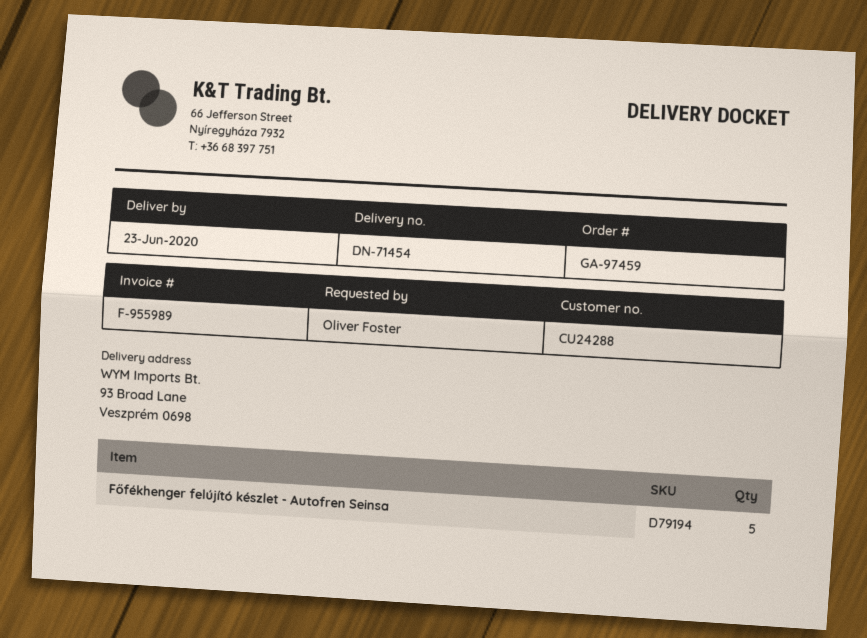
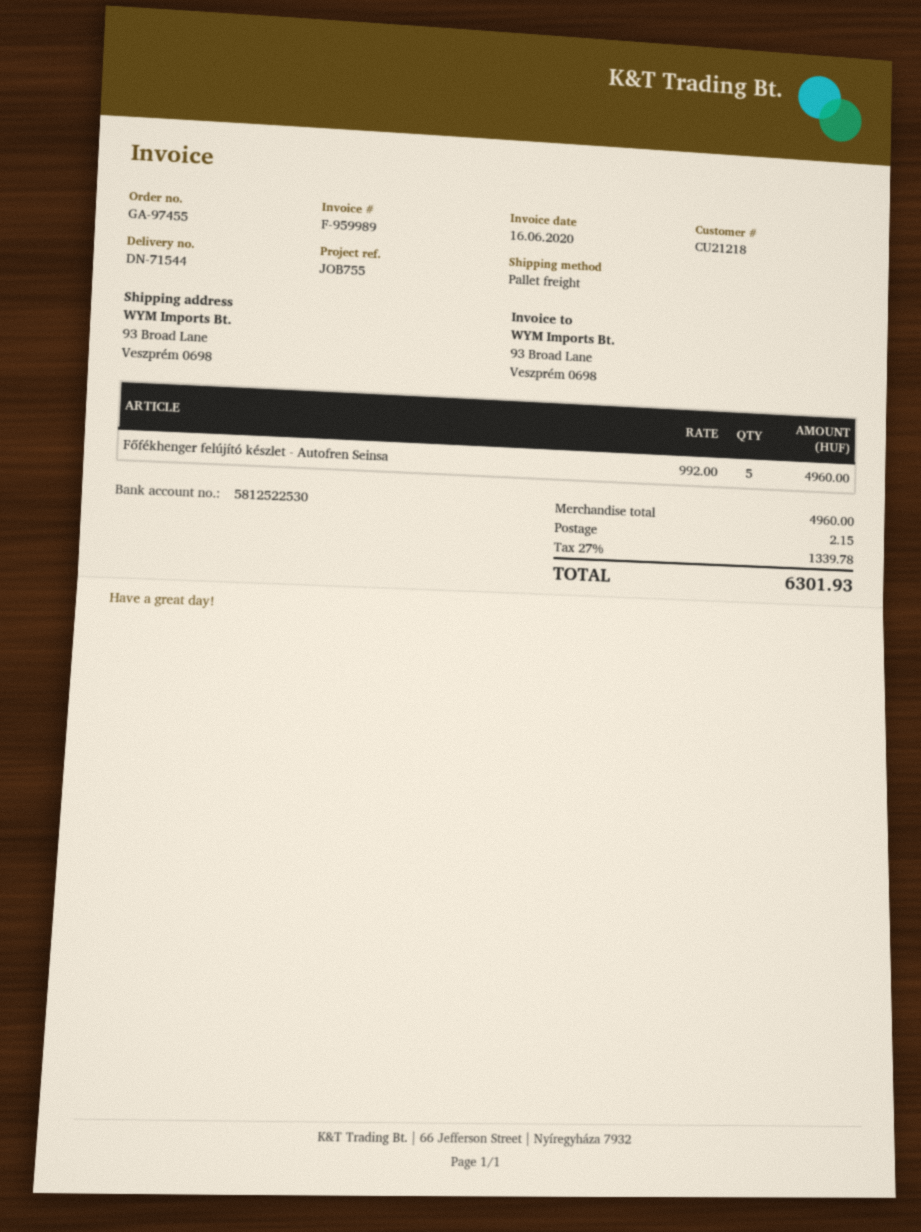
order number: GA-97459 -> GA-97455
delivery note number: DN-71454 -> DN-71544
invoice number: F-955989 -> F-959989
customer number: CU24288 -> CU21218

